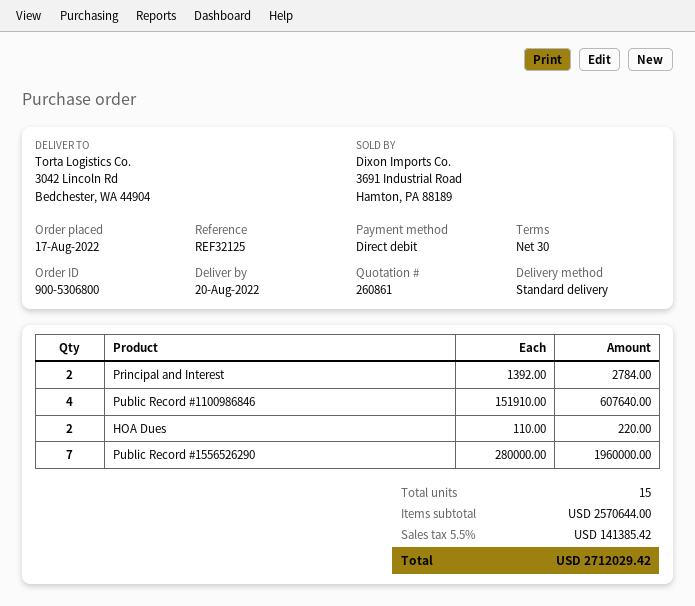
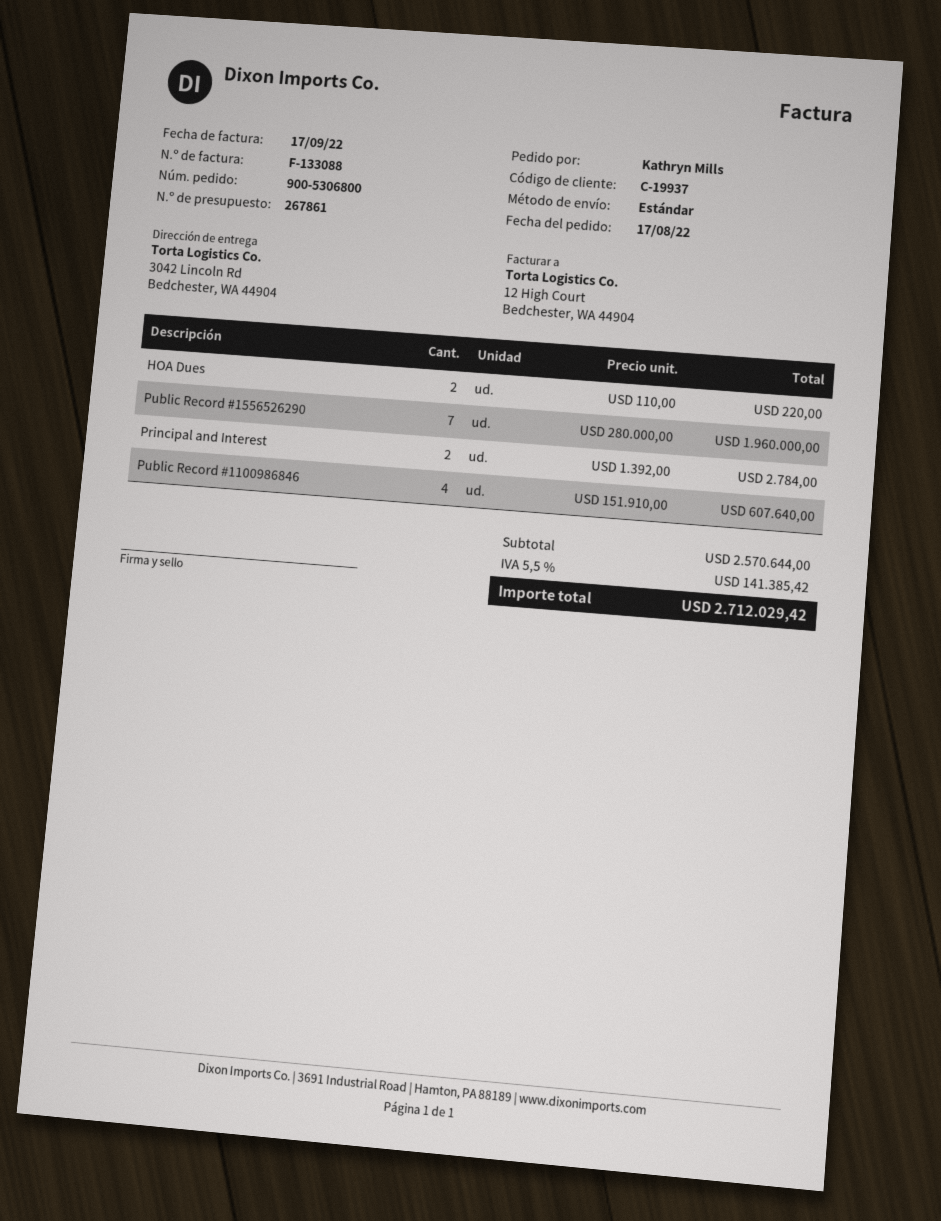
quote number: 260861 -> 267861

